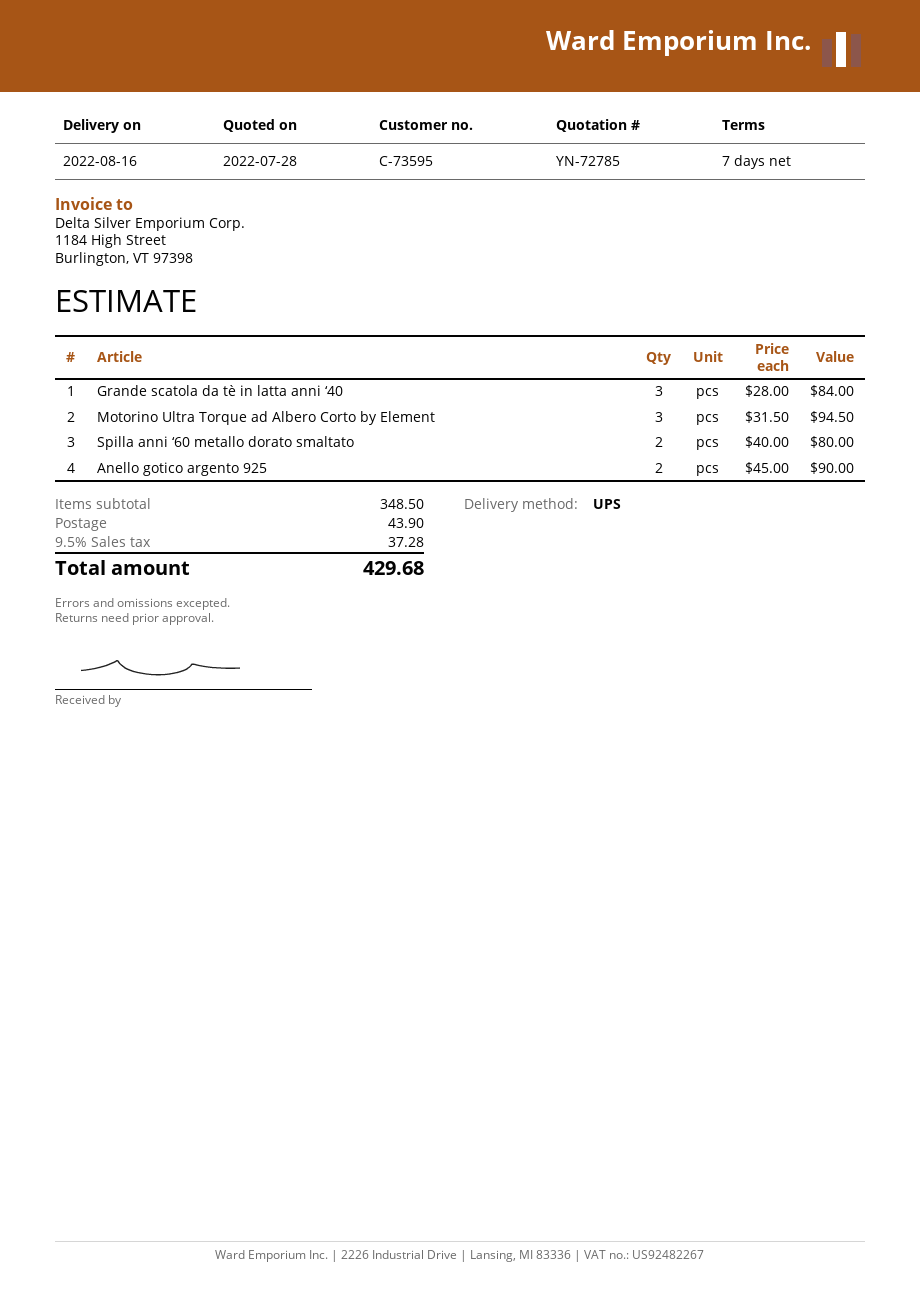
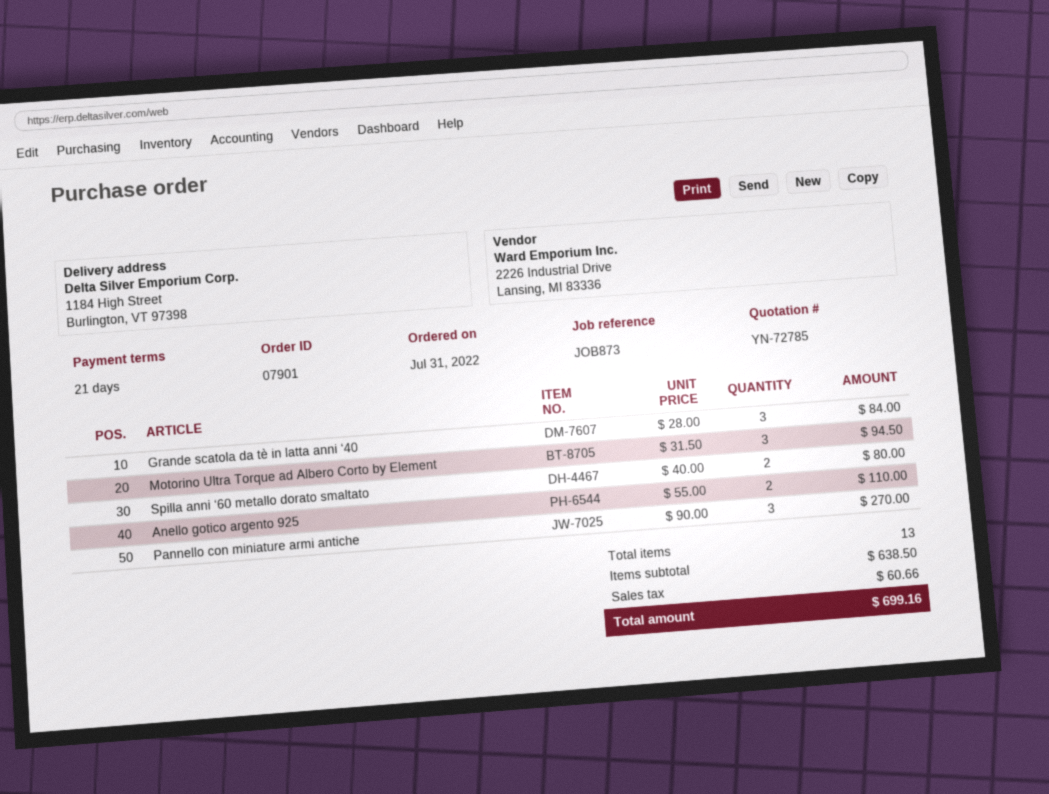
payment terms: 7 days -> 21 days
Anello gotico argento 925: 2 x 45.00 = 90.00 -> 2 x 55.00 = 110.00
Pannello con miniature armi antiche: none -> 3 x 90.00 = 270.00
subtotal: 348.50 -> 638.50
shipping: 43.90 -> none
tax: 37.28 -> 60.66
total: 429.68 -> 699.16

